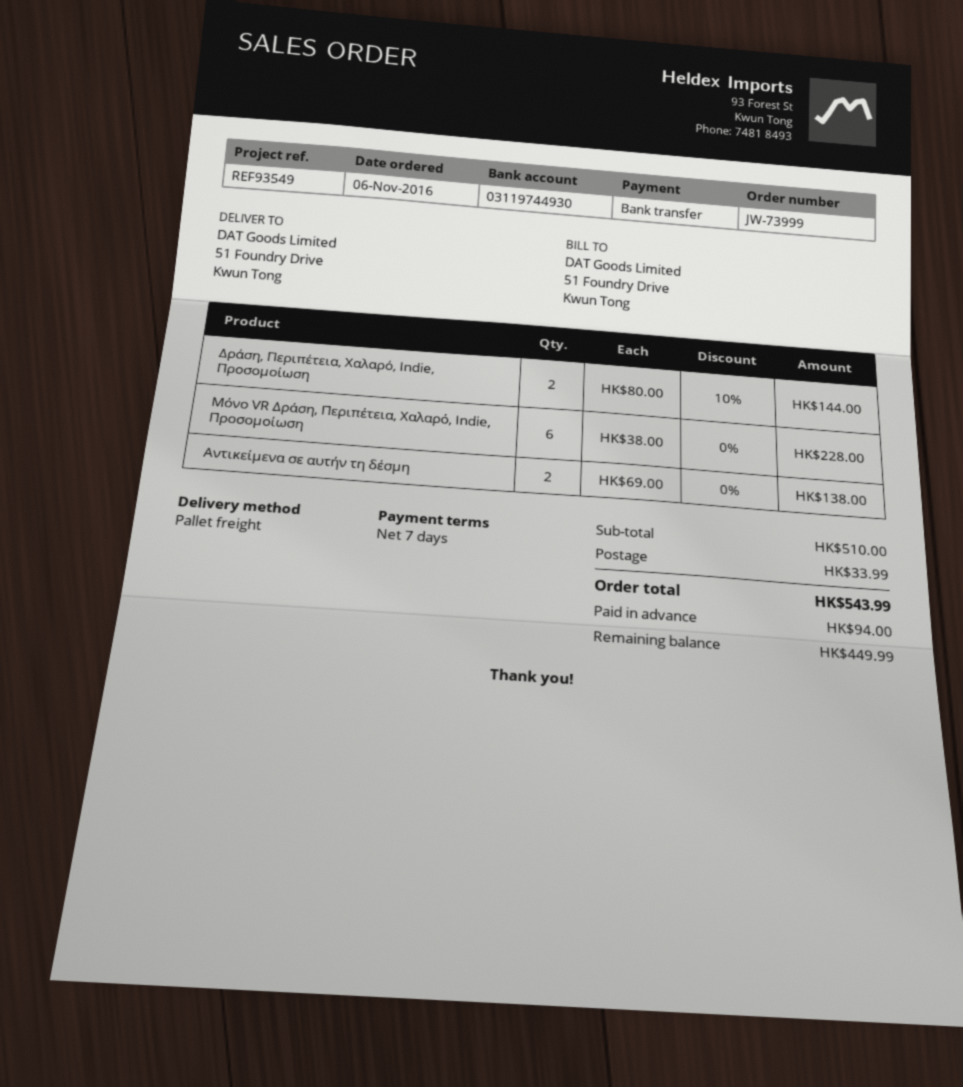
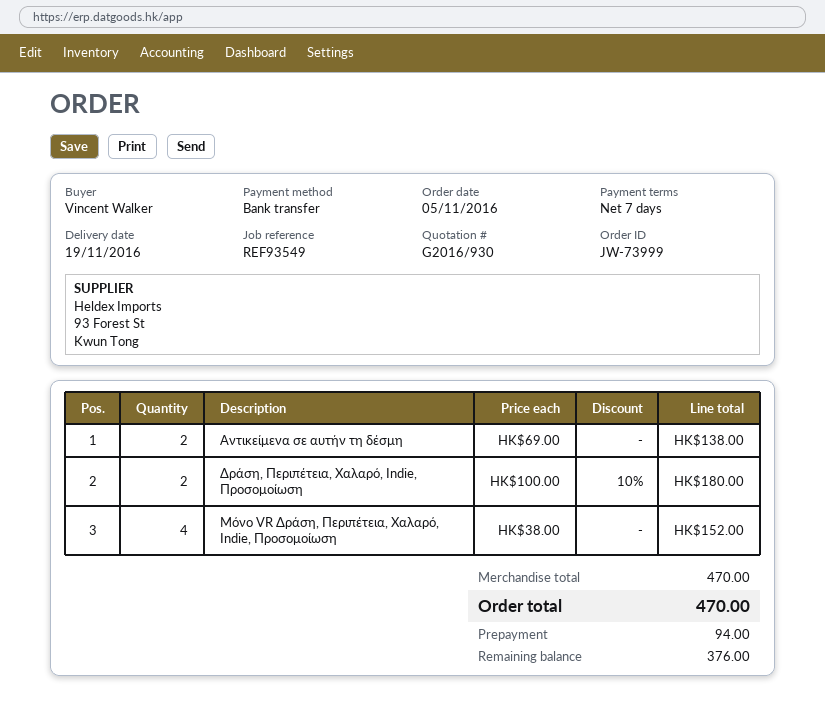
order date: 2016-11-06 -> 2016-11-05
Δράση, Περιπέτεια, Χαλαρό, Indie, Προσομοίωση: 2 x 80.00 - 10% = 144.00 -> 2 x 100.00 - 10% = 180.00
Μόνο VR Δράση, Περιπέτεια, Χαλαρό, Indie, Προσομοίωση: 6 x 38.00 = 228.00 -> 4 x 38.00 = 152.00
subtotal: 510.00 -> 470.00
shipping: 33.99 -> none
total: 543.99 -> 470.00
balance: 449.99 -> 376.00

